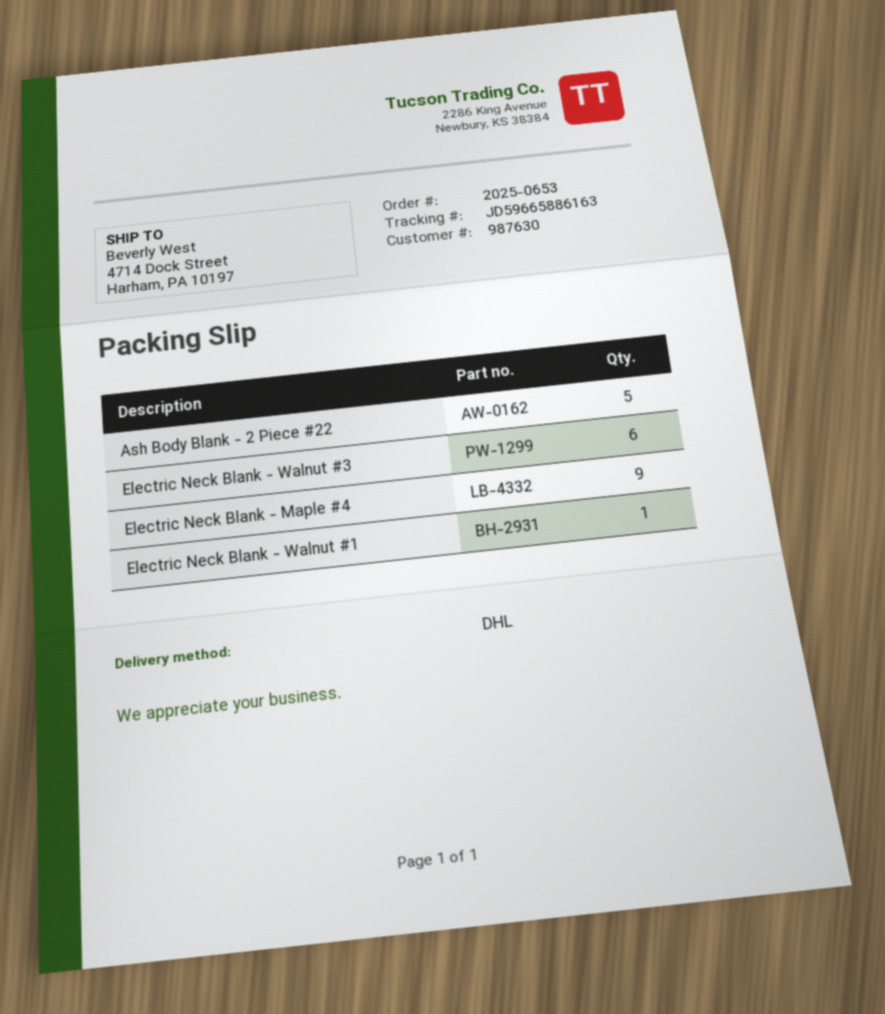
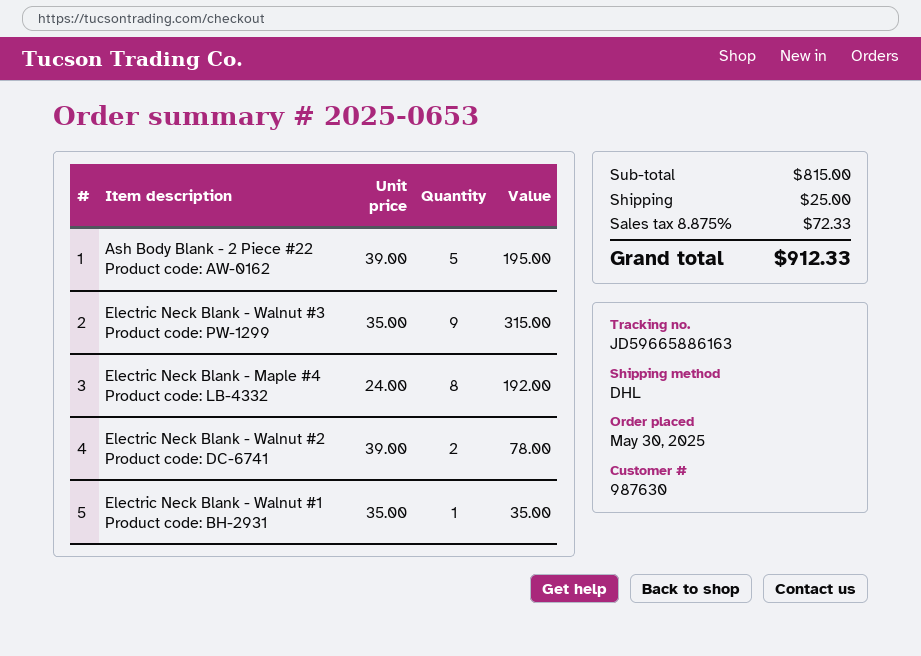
Electric Neck Blank - Walnut #3: 6 -> 9
Electric Neck Blank - Maple #4: 9 -> 8
Electric Neck Blank - Walnut #2: none -> 2

